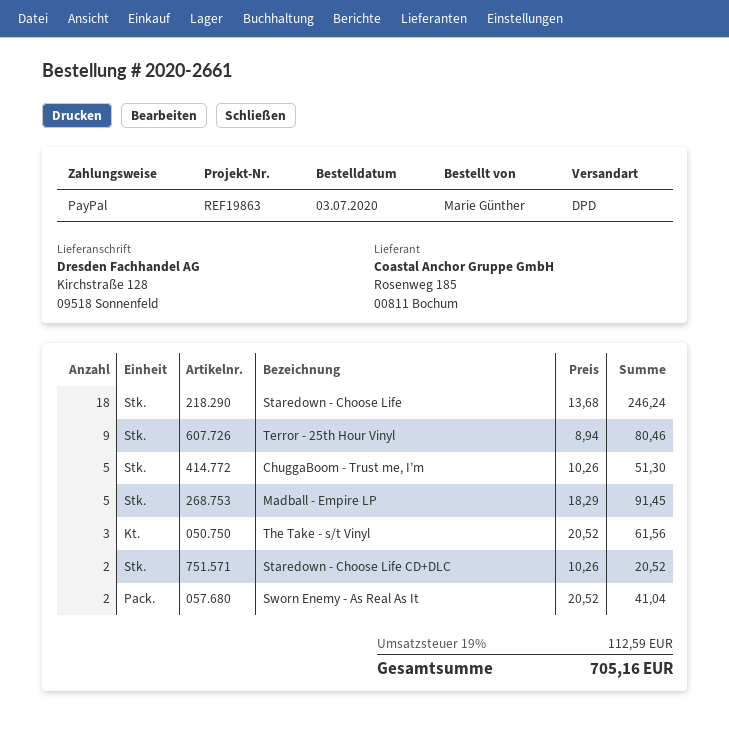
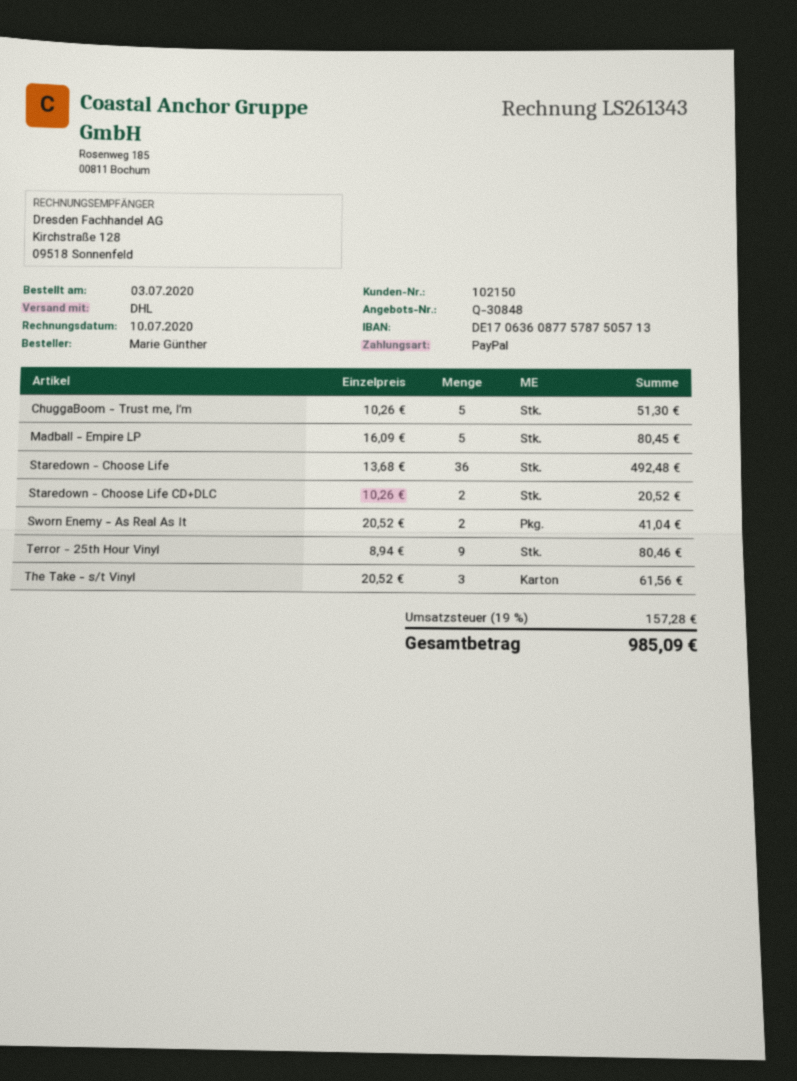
shipping method: DPD -> DHL
Staredown - Choose Life: 18 x 13.68 = 246.24 -> 36 x 13.68 = 492.48
Madball - Empire LP: 5 x 18.29 = 91.45 -> 5 x 16.09 = 80.45
tax: 19% = 112.59 -> 19% = 157.28
total: 705.16 -> 985.09

